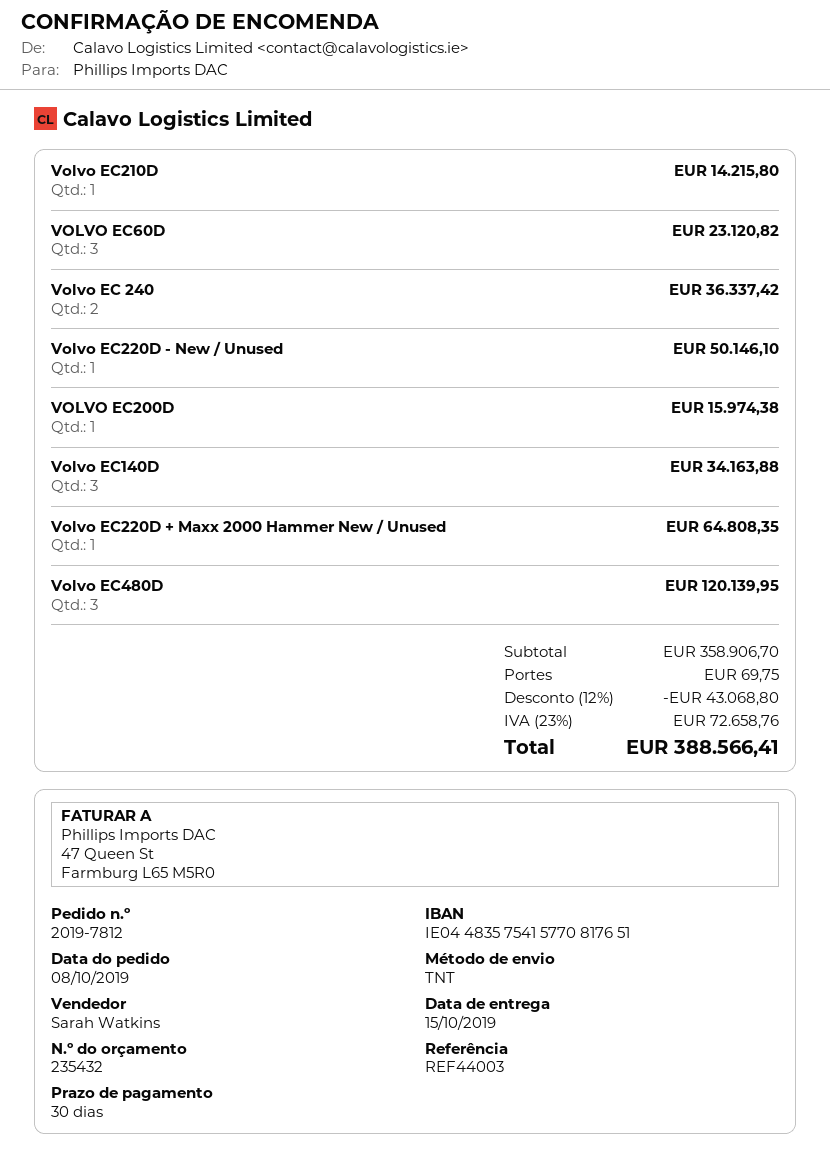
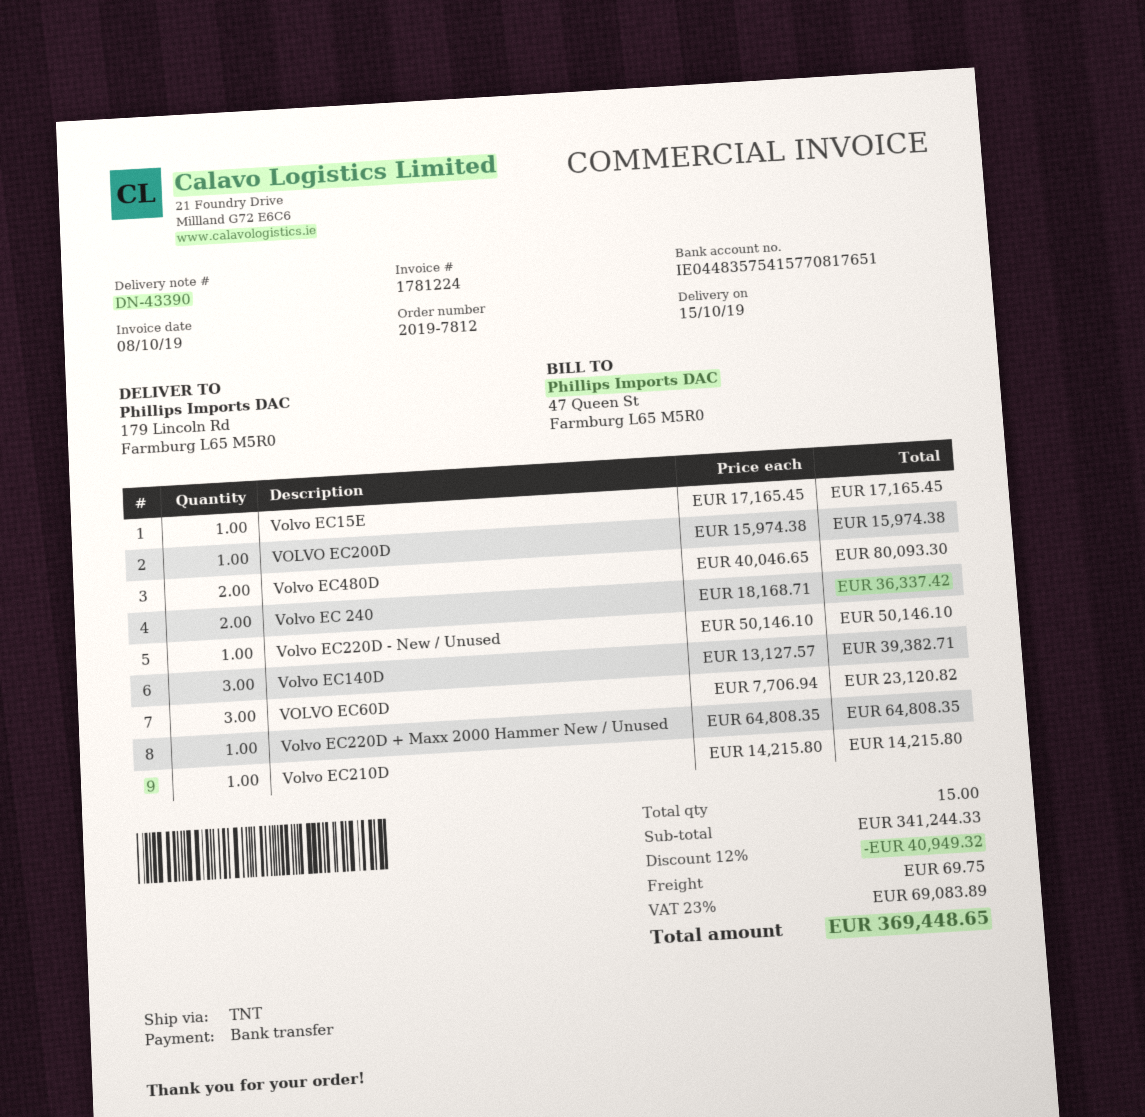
Volvo EC140D: 3 for 34163.88 -> 3 for 39382.71
Volvo EC480D: 3 for 120139.95 -> 2 for 80093.30
Volvo EC15E: none -> 1 for 17165.45
subtotal: 358906.70 -> 341244.33
discount: 12% = 43068.80 -> 12% = 40949.32
tax: 23% = 72658.76 -> 23% = 69083.89
total: 388566.41 -> 369448.65

